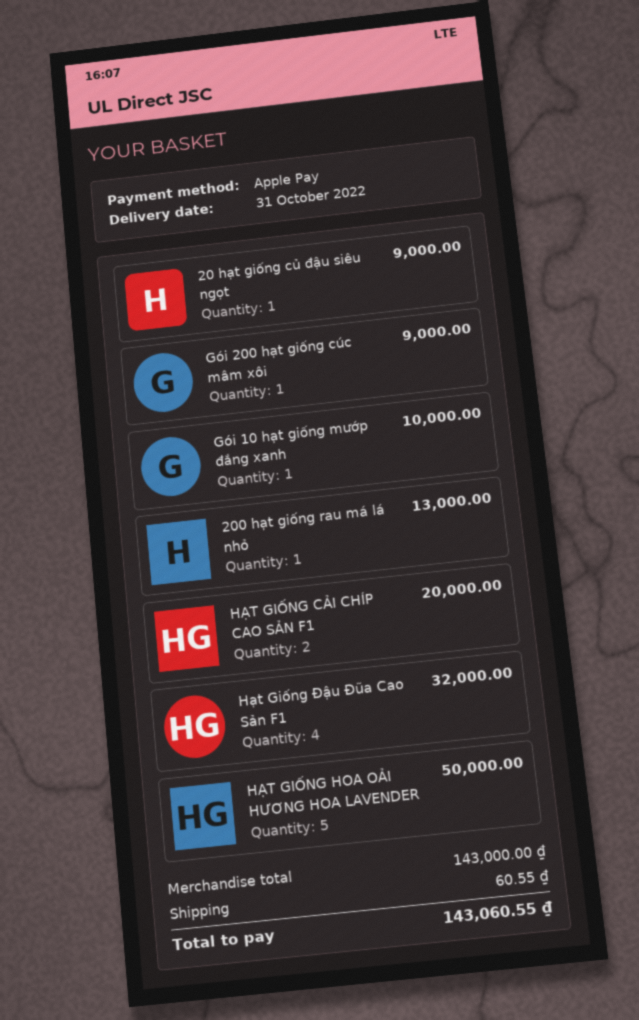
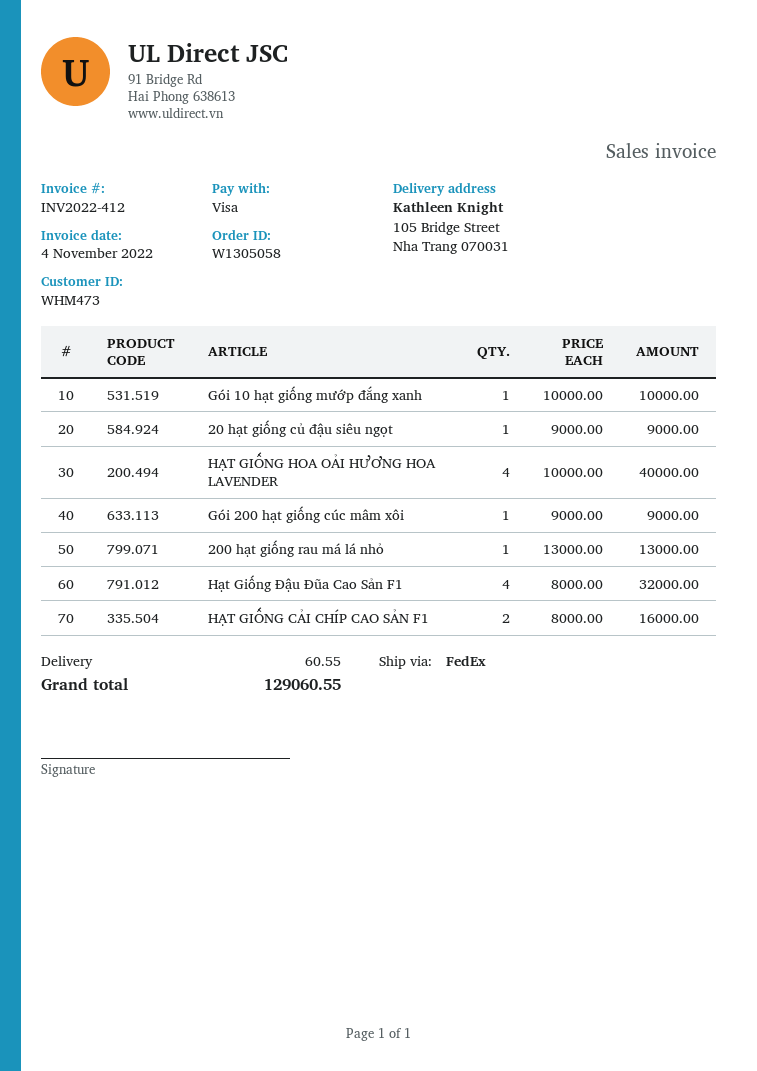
payment method: Apple Pay -> Visa
HẠT GIỐNG CẢI CHÍP CAO SẢN F1: 2 for 20000.00 -> 2 for 16000.00
HẠT GIỐNG HOA OẢI HƯƠNG HOA LAVENDER: 5 for 50000.00 -> 4 for 40000.00
total: 143060.55 -> 129060.55

